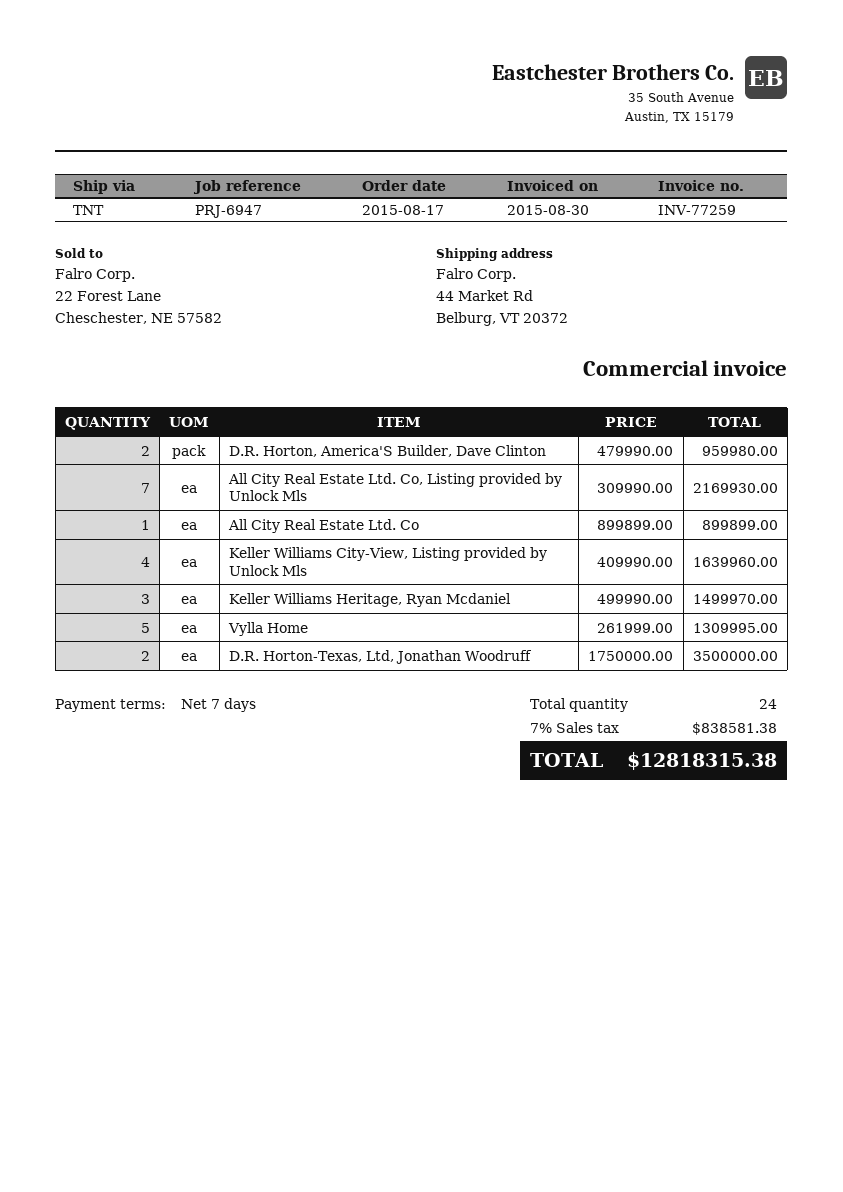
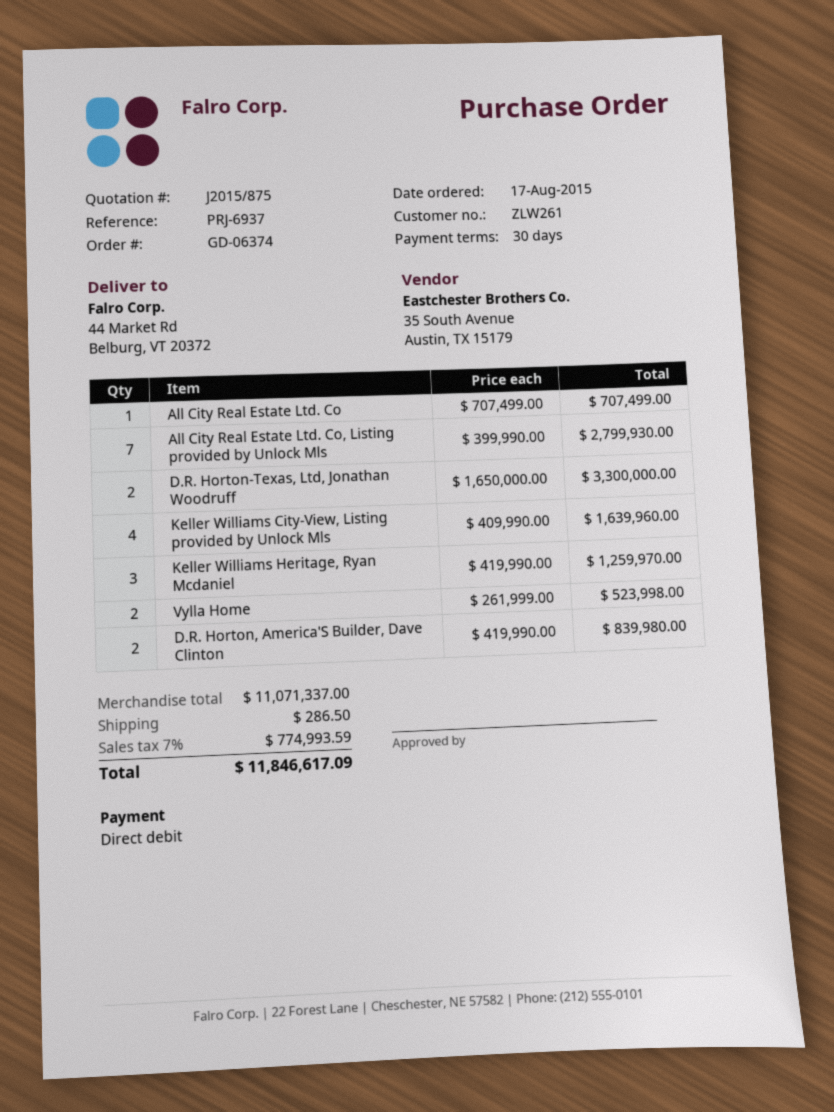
payment terms: 7 days -> 30 days
reference: PRJ-6947 -> PRJ-6937
D.R. Horton, America'S Builder, Dave Clinton: 2 x 479990.00 = 959980.00 -> 2 x 419990.00 = 839980.00
All City Real Estate Ltd. Co, Listing provided by Unlock Mls: 7 x 309990.00 = 2169930.00 -> 7 x 399990.00 = 2799930.00
All City Real Estate Ltd. Co: 1 x 899899.00 = 899899.00 -> 1 x 707499.00 = 707499.00
Keller Williams Heritage, Ryan Mcdaniel: 3 x 499990.00 = 1499970.00 -> 3 x 419990.00 = 1259970.00
Vylla Home: 5 x 261999.00 = 1309995.00 -> 2 x 261999.00 = 523998.00
D.R. Horton-Texas, Ltd, Jonathan Woodruff: 2 x 1750000.00 = 3500000.00 -> 2 x 1650000.00 = 3300000.00
shipping: none -> 286.50
tax: 7% = 838581.38 -> 7% = 774993.59
total: 12818315.38 -> 11846617.09

